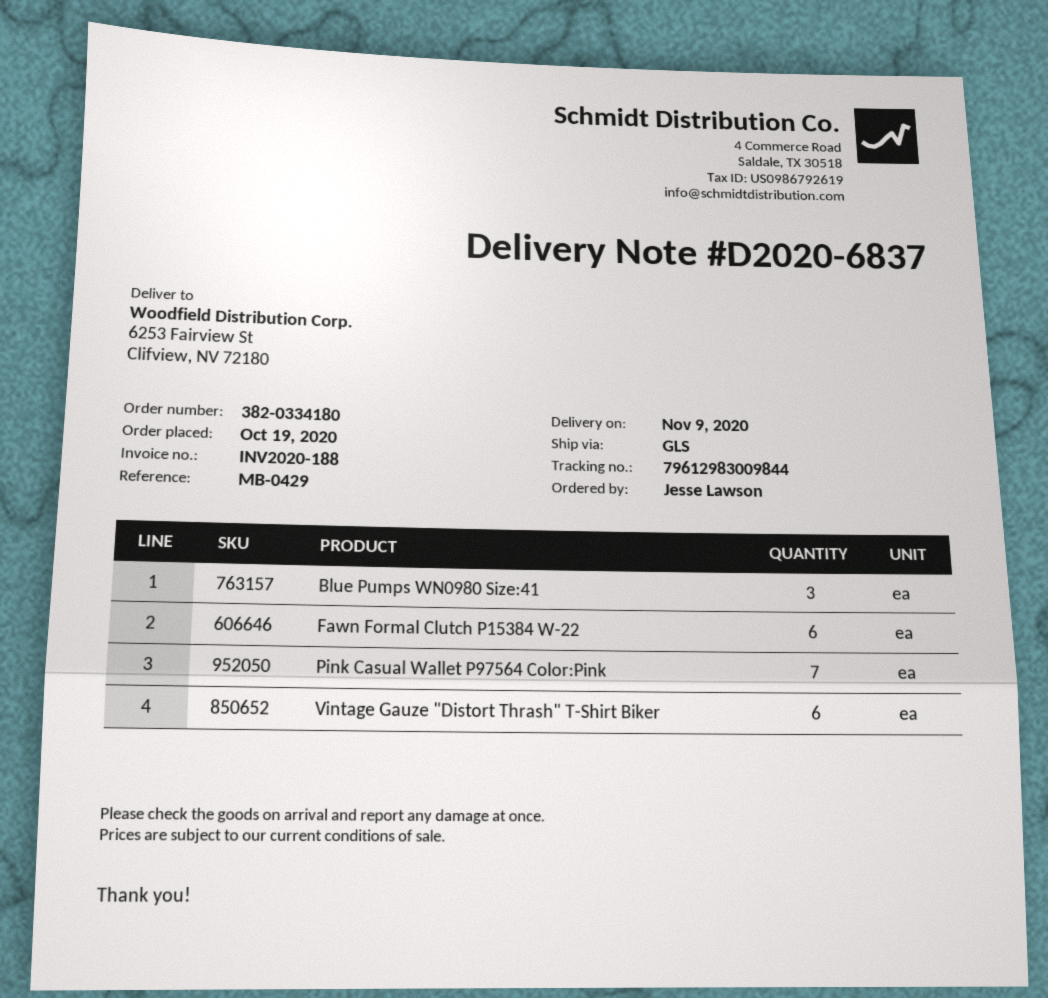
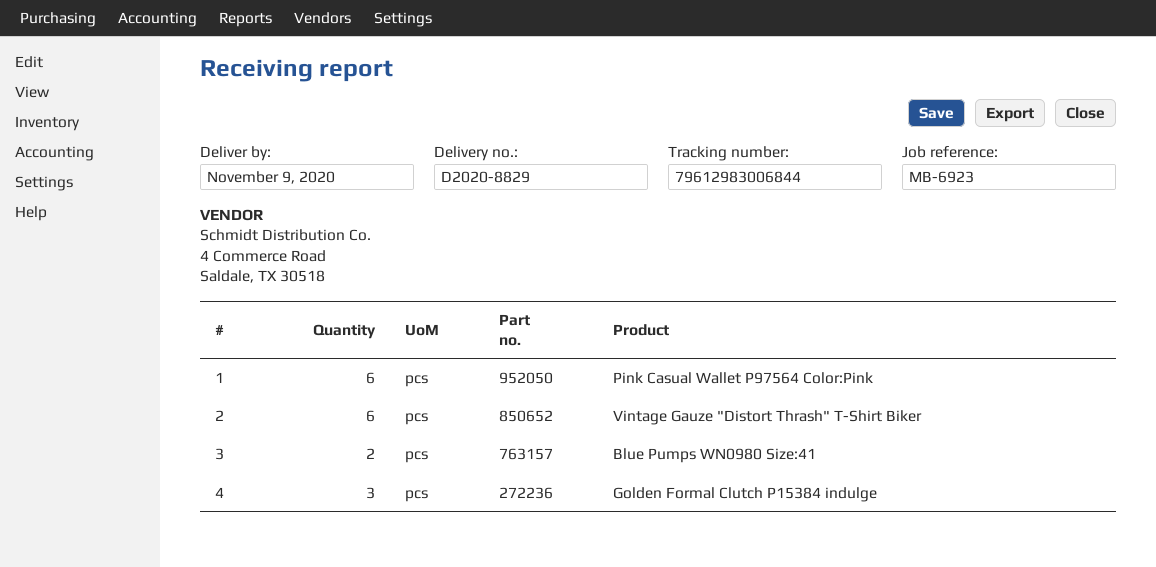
delivery note number: D2020-6837 -> D2020-8829
reference: MB-0429 -> MB-6923
tracking number: 79612983009844 -> 79612983006844
Blue Pumps WN0980 Size:41: 3 -> 2
Fawn Formal Clutch P15384 W-22: 6 -> none
Pink Casual Wallet P97564 Color:Pink: 7 -> 6
Golden Formal Clutch P15384 indulge: none -> 3

